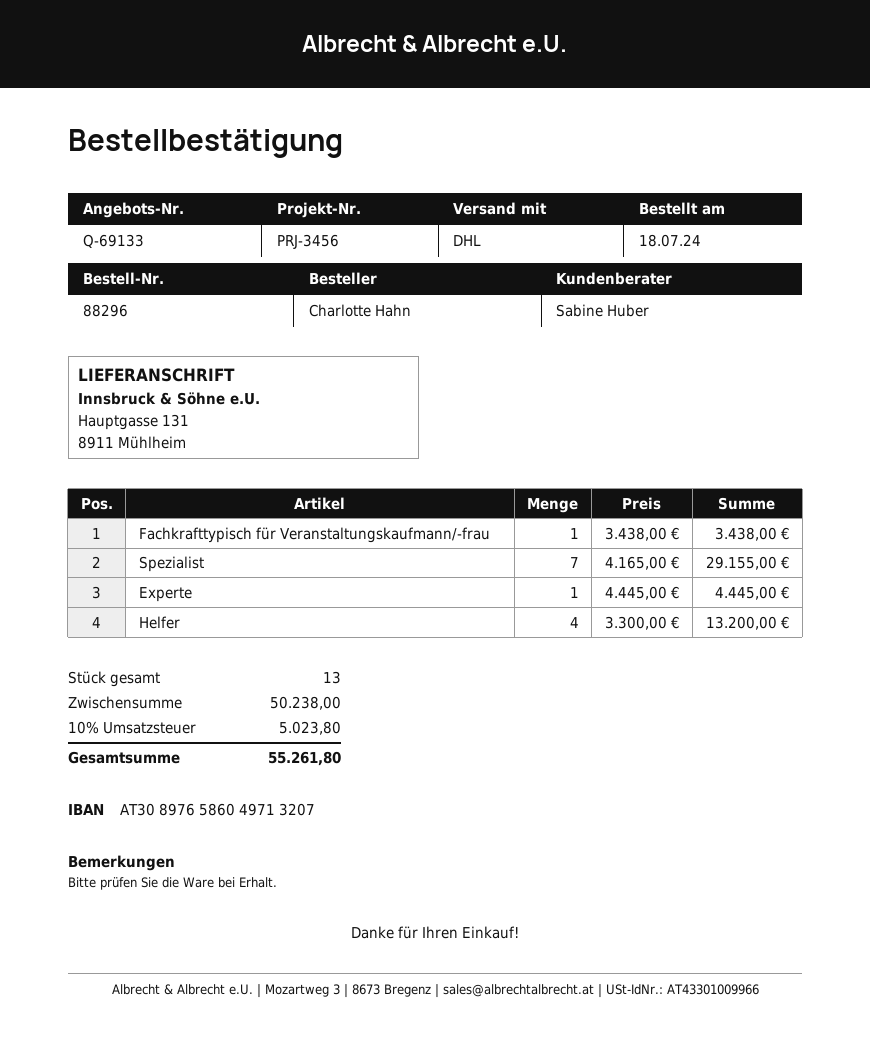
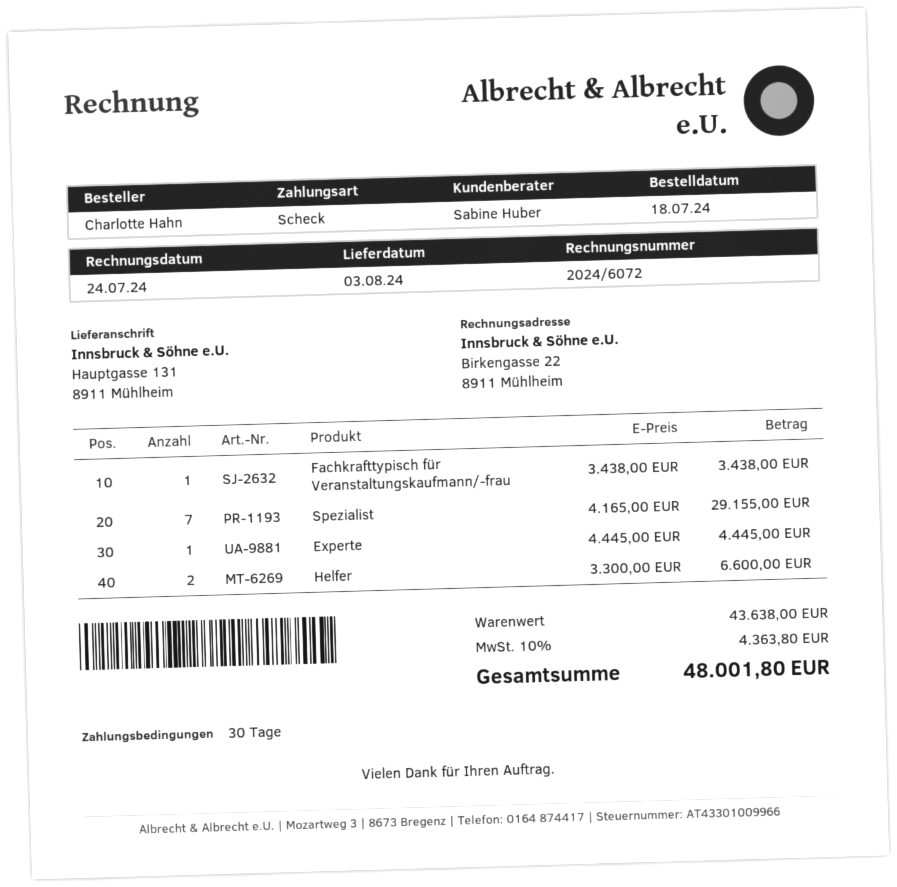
Helfer: 4 x 3300.00 = 13200.00 -> 2 x 3300.00 = 6600.00
subtotal: 50238.00 -> 43638.00
tax: 10% = 5023.80 -> 10% = 4363.80
total: 55261.80 -> 48001.80

